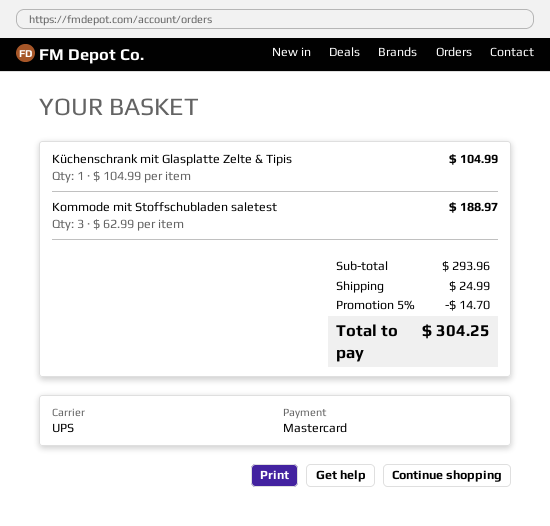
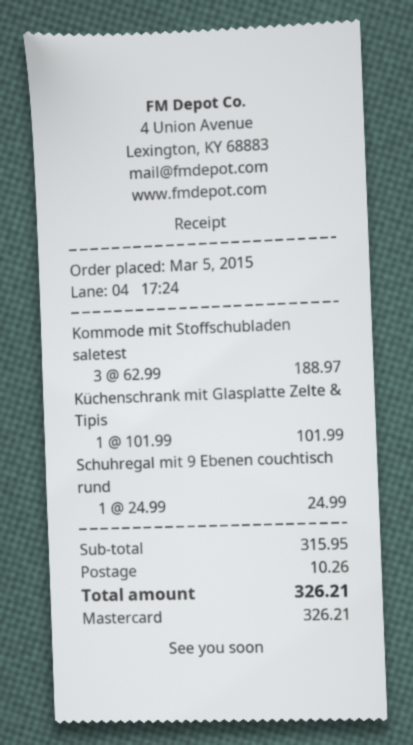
Küchenschrank mit Glasplatte Zelte & Tipis: 1 x 104.99 = 104.99 -> 1 x 101.99 = 101.99
Schuhregal mit 9 Ebenen couchtisch rund: none -> 1 x 24.99 = 24.99
subtotal: 293.96 -> 315.95
discount: 5% = 14.70 -> none
shipping: 24.99 -> 10.26
total: 304.25 -> 326.21

